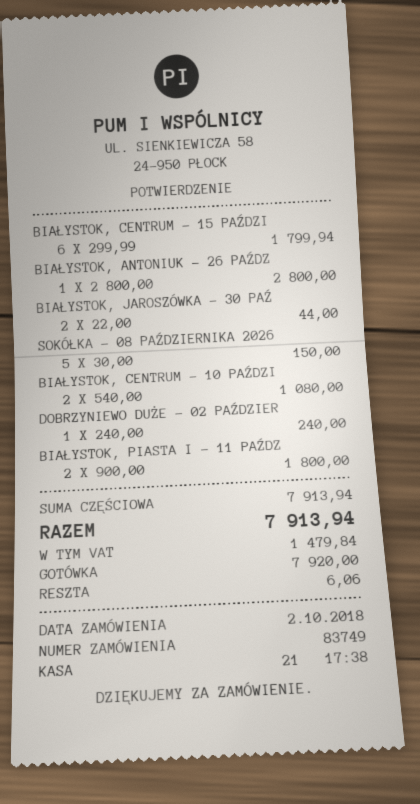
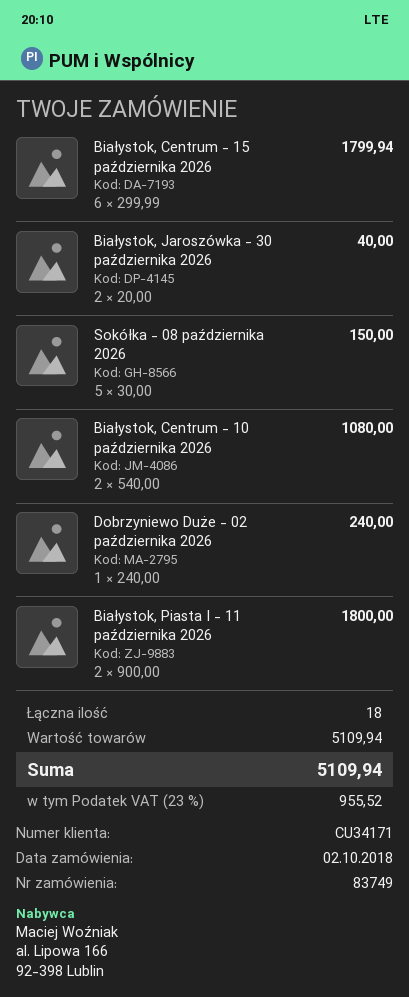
BIAŁYSTOK, ANTONIUK - 26 PAŹDZ: 1 x 2800.00 = 2800.00 -> none
BIAŁYSTOK, JAROSZÓWKA - 30 PAŹ: 2 x 22.00 = 44.00 -> 2 x 20.00 = 40.00
subtotal: 7913.94 -> 5109.94
tax: 1479.84 -> 955.52
total: 7913.94 -> 5109.94

